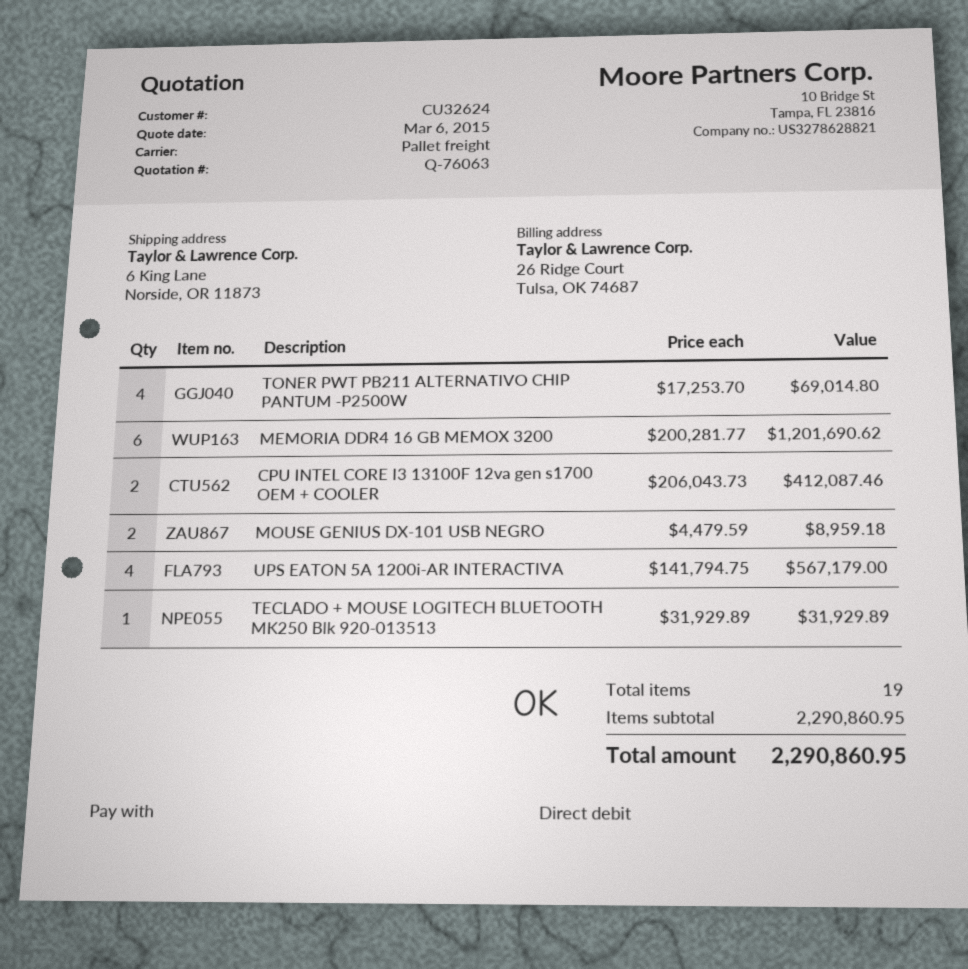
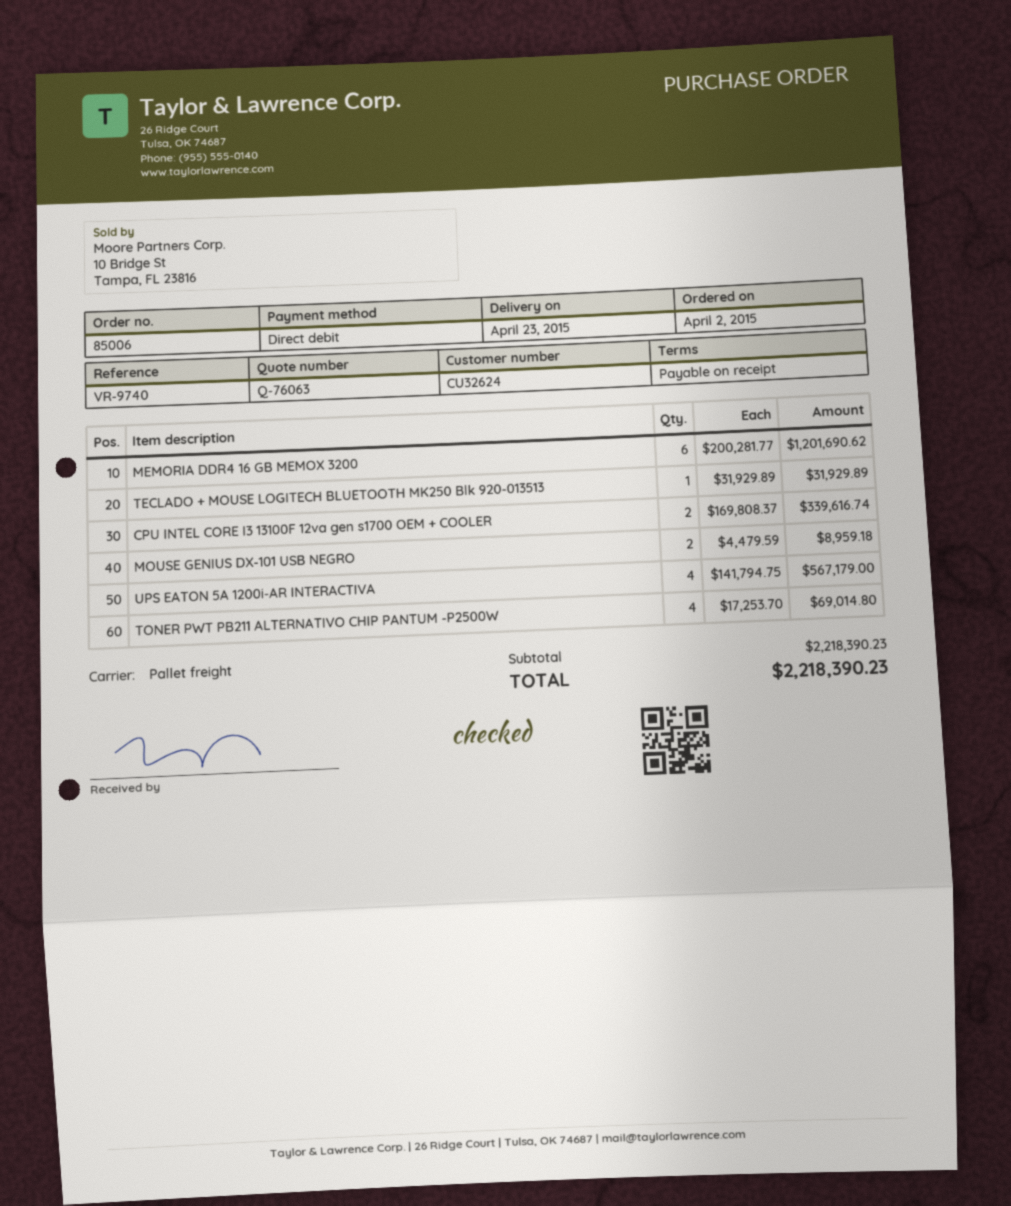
CPU INTEL CORE I3 13100F 12va gen s1700 OEM + COOLER: 2 x 206043.73 = 412087.46 -> 2 x 169808.37 = 339616.74
subtotal: 2290860.95 -> 2218390.23
total: 2290860.95 -> 2218390.23

